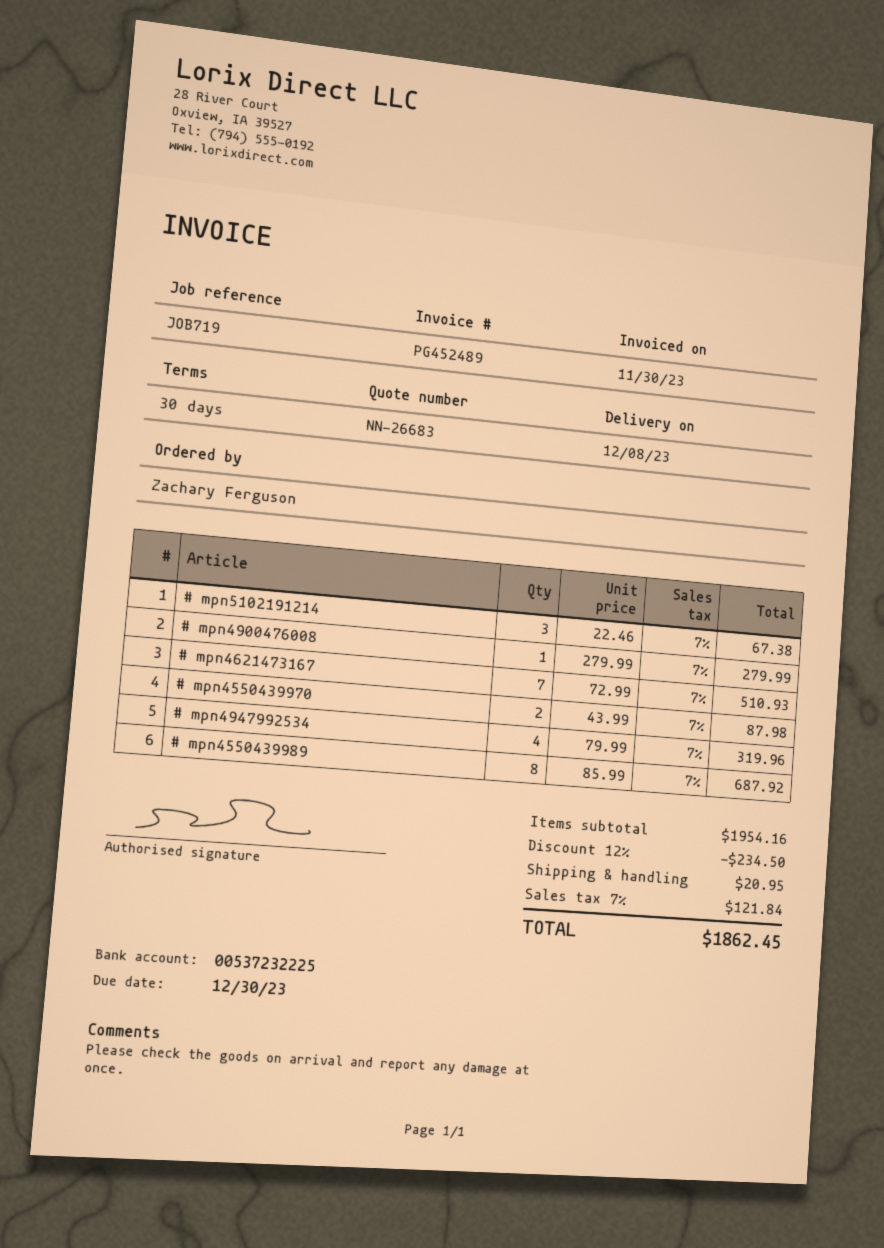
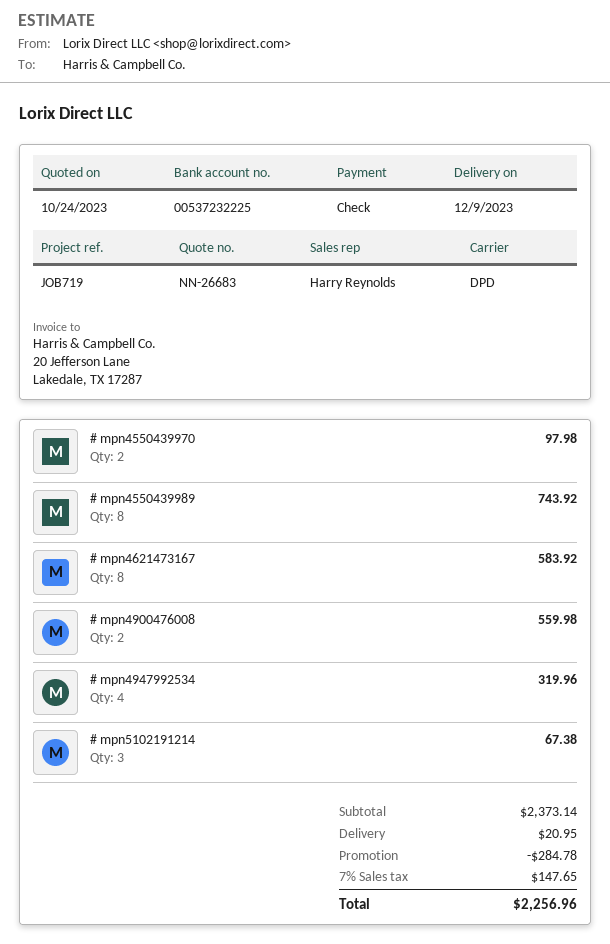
delivery date: 2023-12-08 -> 2023-12-09
# mpn4900476008: 1 for 279.99 -> 2 for 559.98
# mpn4621473167: 7 for 510.93 -> 8 for 583.92
# mpn4550439970: 2 for 87.98 -> 2 for 97.98
# mpn4550439989: 8 for 687.92 -> 8 for 743.92
subtotal: 1954.16 -> 2373.14
discount: 234.50 -> 284.78
tax: 7% = 121.84 -> 7% = 147.65
total: 1862.45 -> 2256.96

